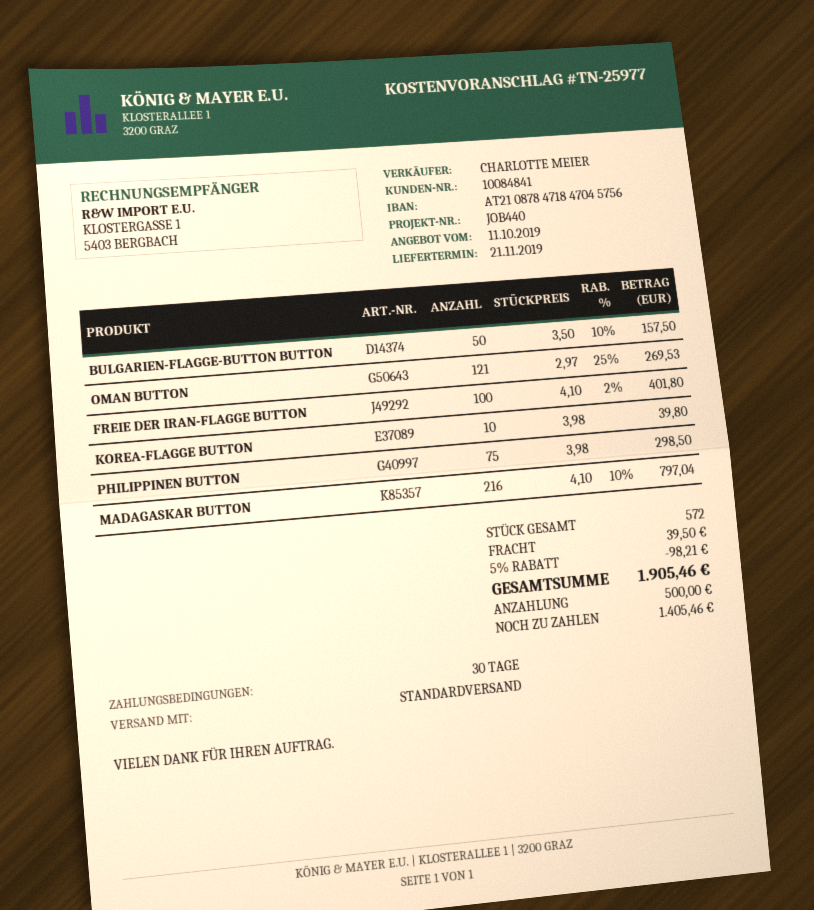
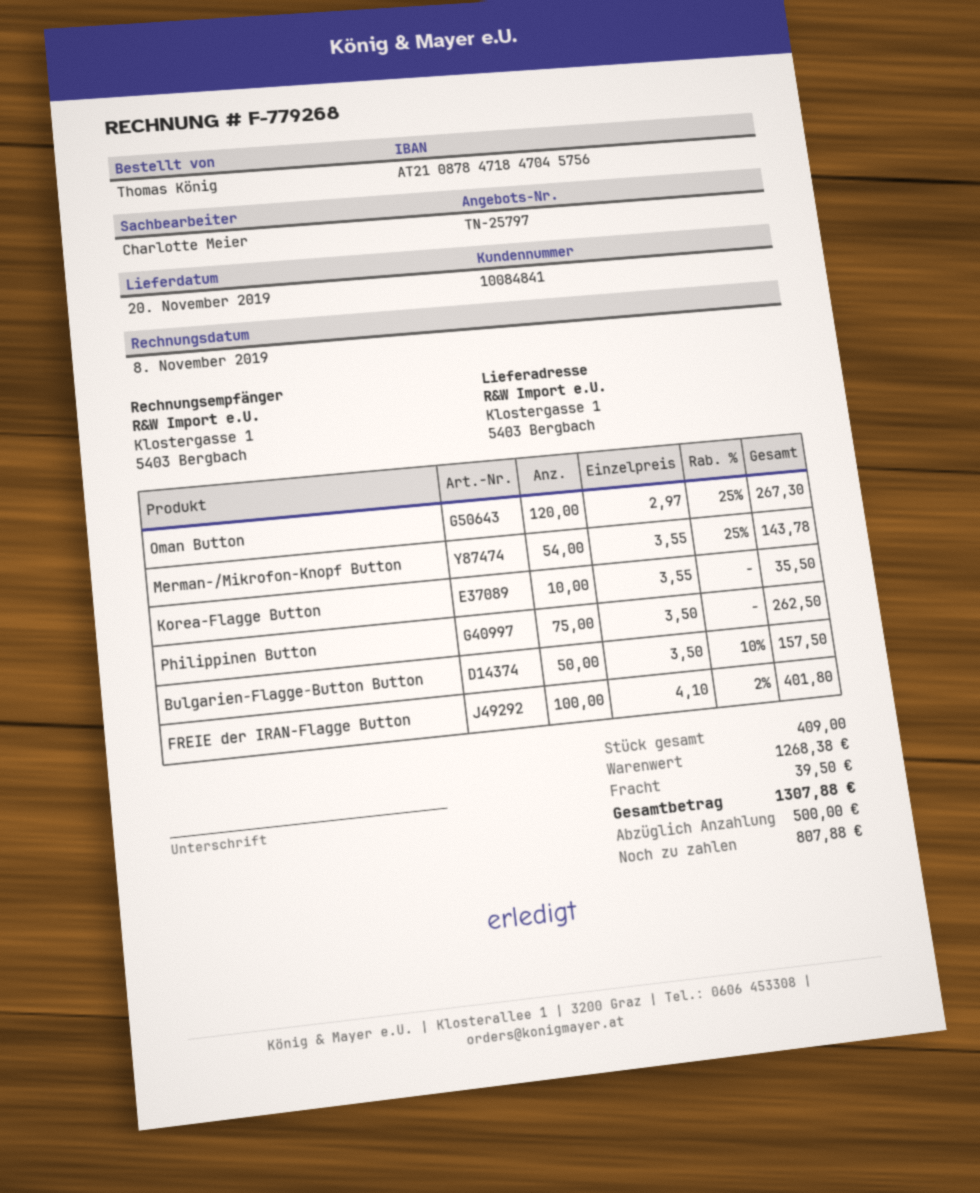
quote number: TN-25977 -> TN-25797
delivery date: 2019-11-21 -> 2019-11-20
OMAN BUTTON: 121 x 2.97 - 25% = 269.53 -> 120 x 2.97 - 25% = 267.30
KOREA-FLAGGE BUTTON: 10 x 3.98 = 39.80 -> 10 x 3.55 = 35.50
PHILIPPINEN BUTTON: 75 x 3.98 = 298.50 -> 75 x 3.50 = 262.50
MADAGASKAR BUTTON: 216 x 4.10 - 10% = 797.04 -> none
Merman-/Mikrofon-Knopf Button: none -> 54 x 3.55 - 25% = 143.78
total quantity: 572 -> 409
discount: 5% = 98.21 -> none
total: 1905.46 -> 1307.88
balance: 1405.46 -> 807.88

